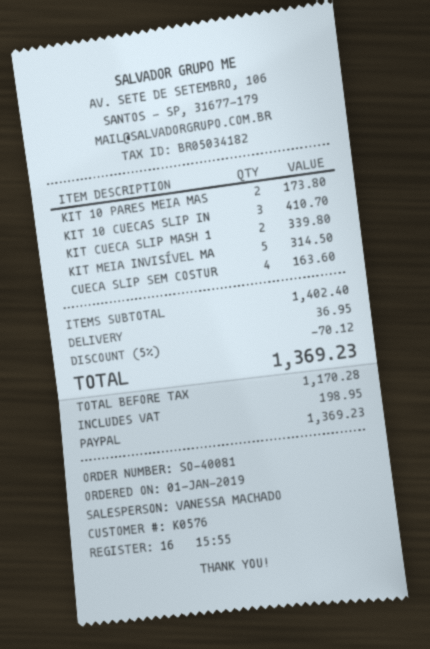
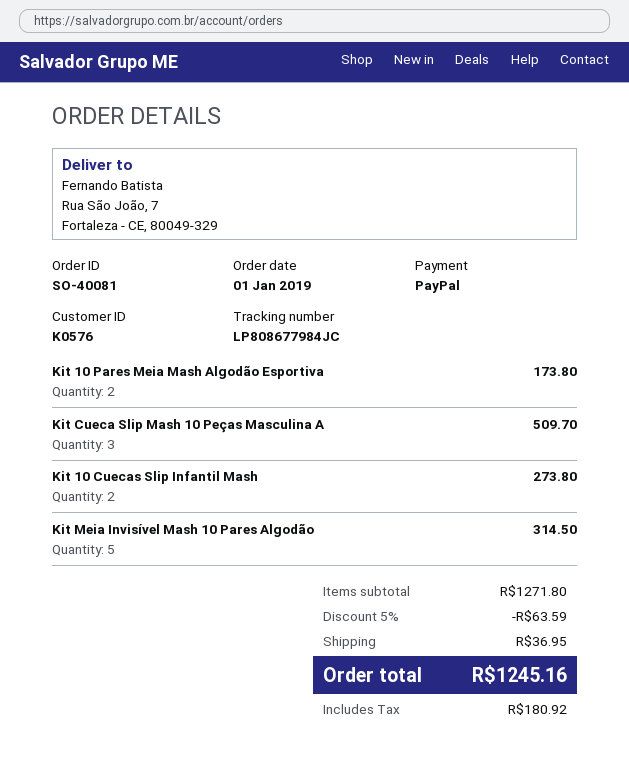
KIT 10 CUECAS SLIP IN: 3 for 410.70 -> 2 for 273.80
KIT CUECA SLIP MASH 1: 2 for 339.80 -> 3 for 509.70
CUECA SLIP SEM COSTUR: 4 for 163.60 -> none
subtotal: 1402.40 -> 1271.80
discount: 5% = 70.12 -> 5% = 63.59
tax: 198.95 -> 180.92
total: 1369.23 -> 1245.16

